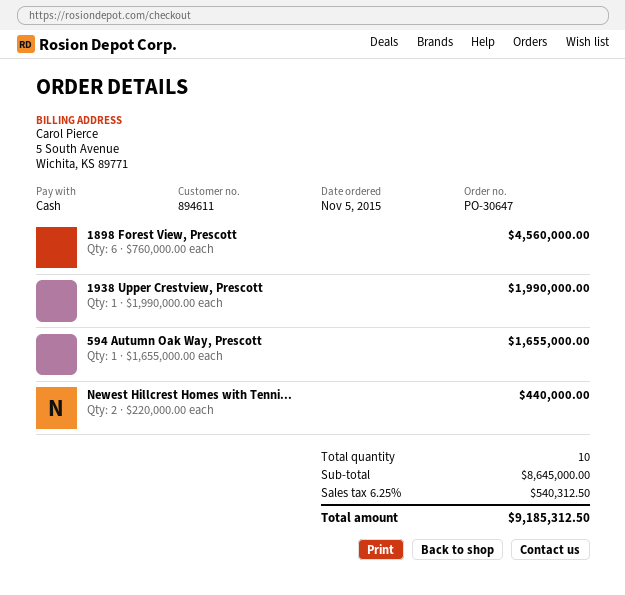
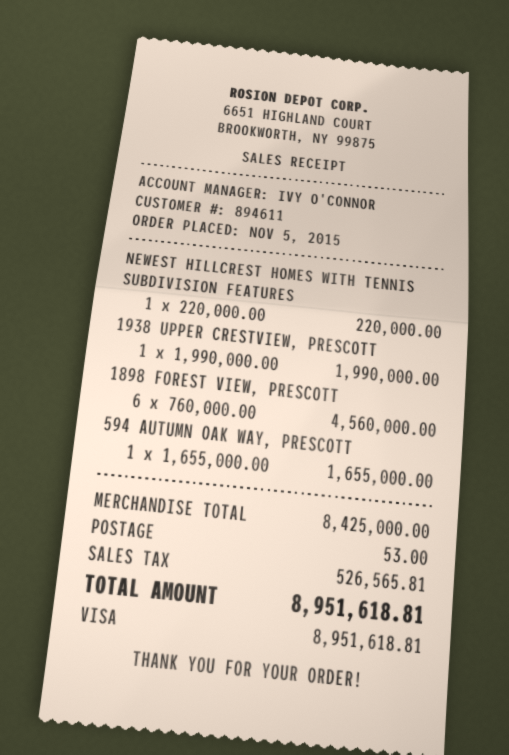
payment method: cash -> Visa
Newest Hillcrest Homes with Tenni...: 2 x 220000.00 = 440000.00 -> 1 x 220000.00 = 220000.00
subtotal: 8645000.00 -> 8425000.00
shipping: none -> 53.00
tax: 540312.50 -> 526565.81
total: 9185312.50 -> 8951618.81

